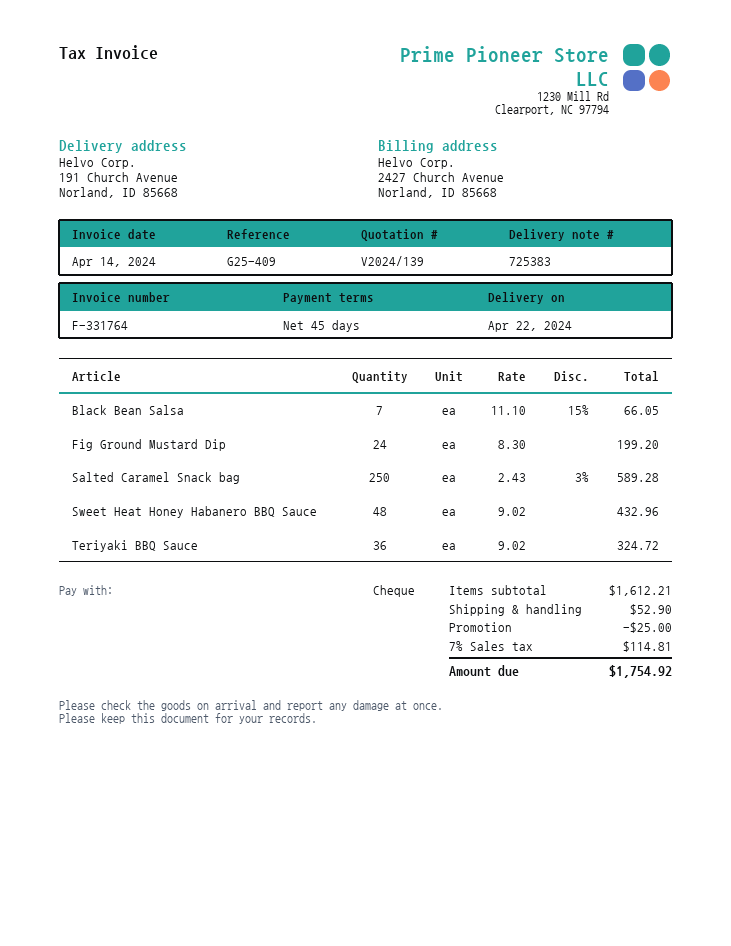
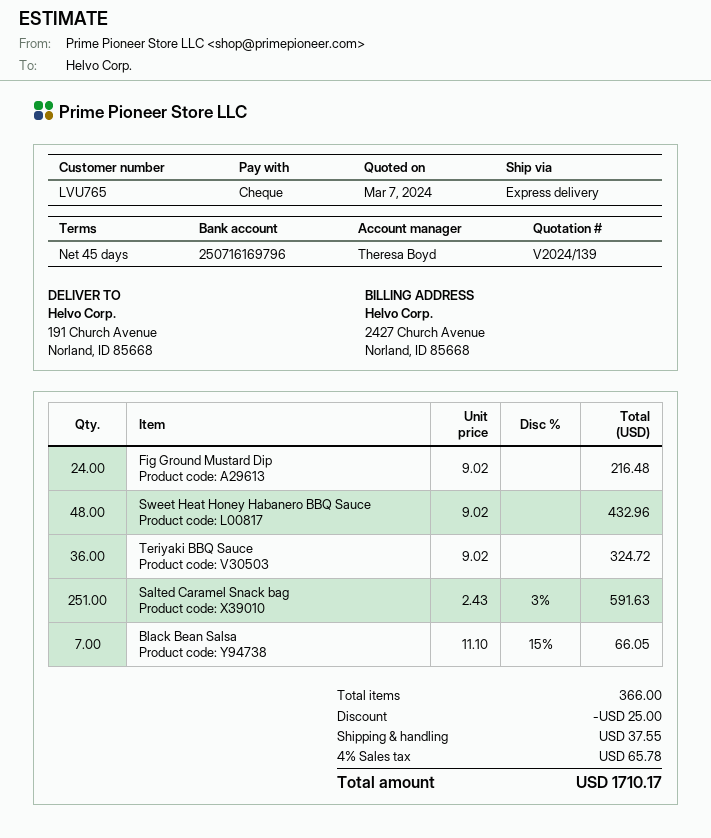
Fig Ground Mustard Dip: 24 x 8.30 = 199.20 -> 24 x 9.02 = 216.48
Salted Caramel Snack bag: 250 x 2.43 - 3% = 589.28 -> 251 x 2.43 - 3% = 591.63
shipping: 52.90 -> 37.55
tax: 7% = 114.81 -> 4% = 65.78
total: 1754.92 -> 1710.17

